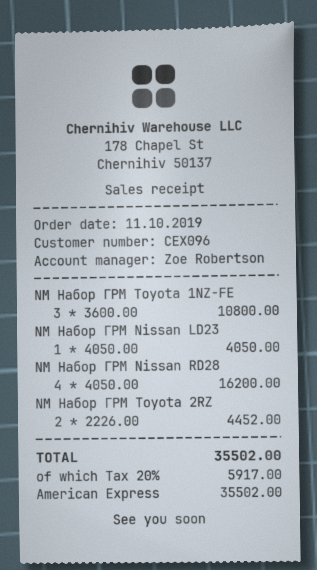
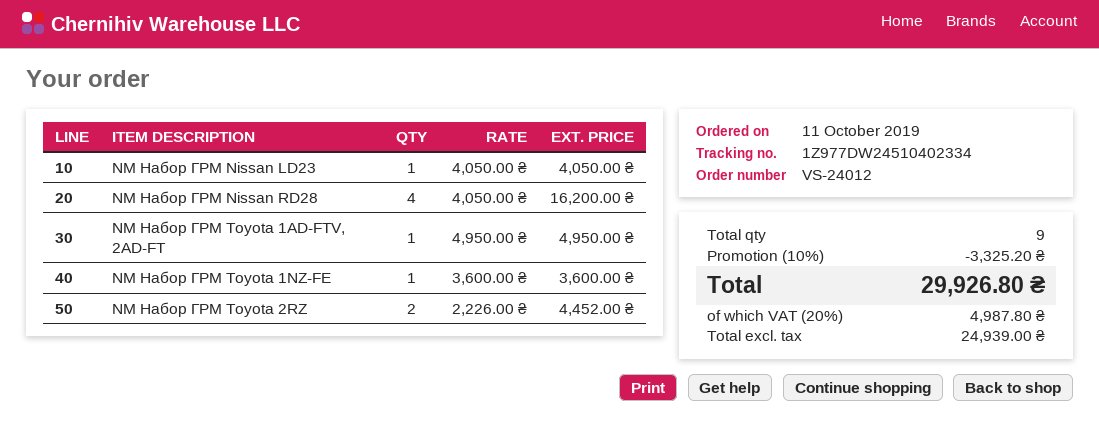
NM Набор ГРМ Toyota 1NZ-FE: 3 x 3600.00 = 10800.00 -> 1 x 3600.00 = 3600.00
NM Набор ГРМ Toyota 1AD-FTV, 2AD-FT: none -> 1 x 4950.00 = 4950.00
discount: none -> 10% = 3325.20
tax: 20% = 5917.00 -> 20% = 4987.80
total: 35502.00 -> 29926.80

